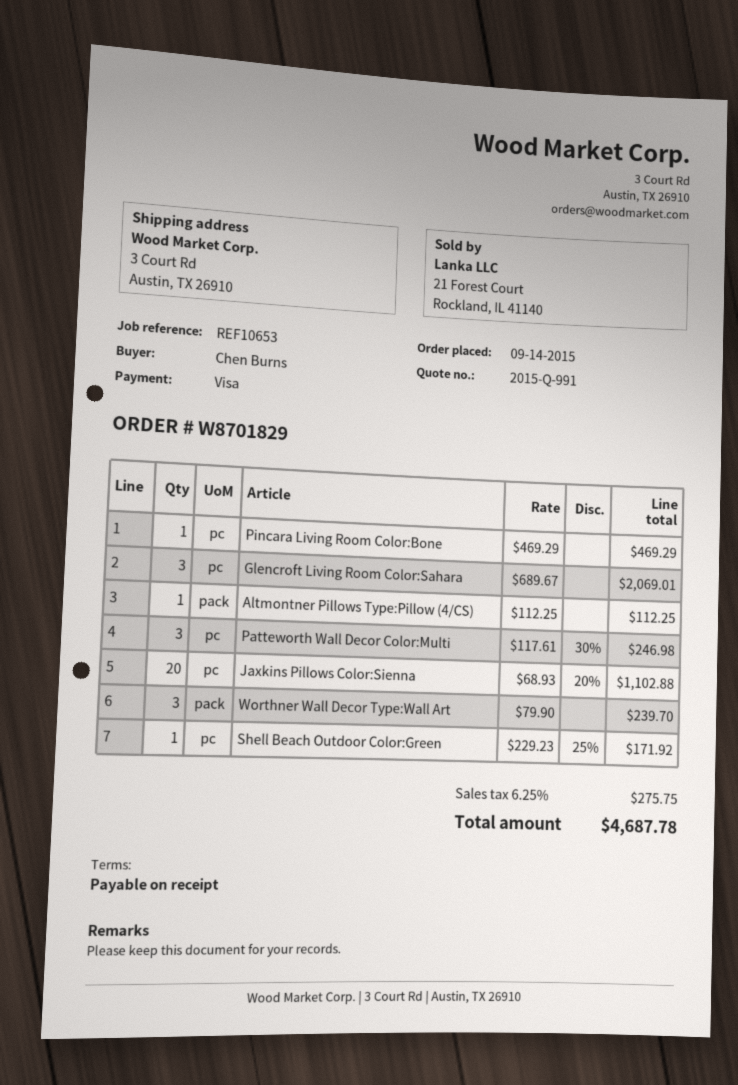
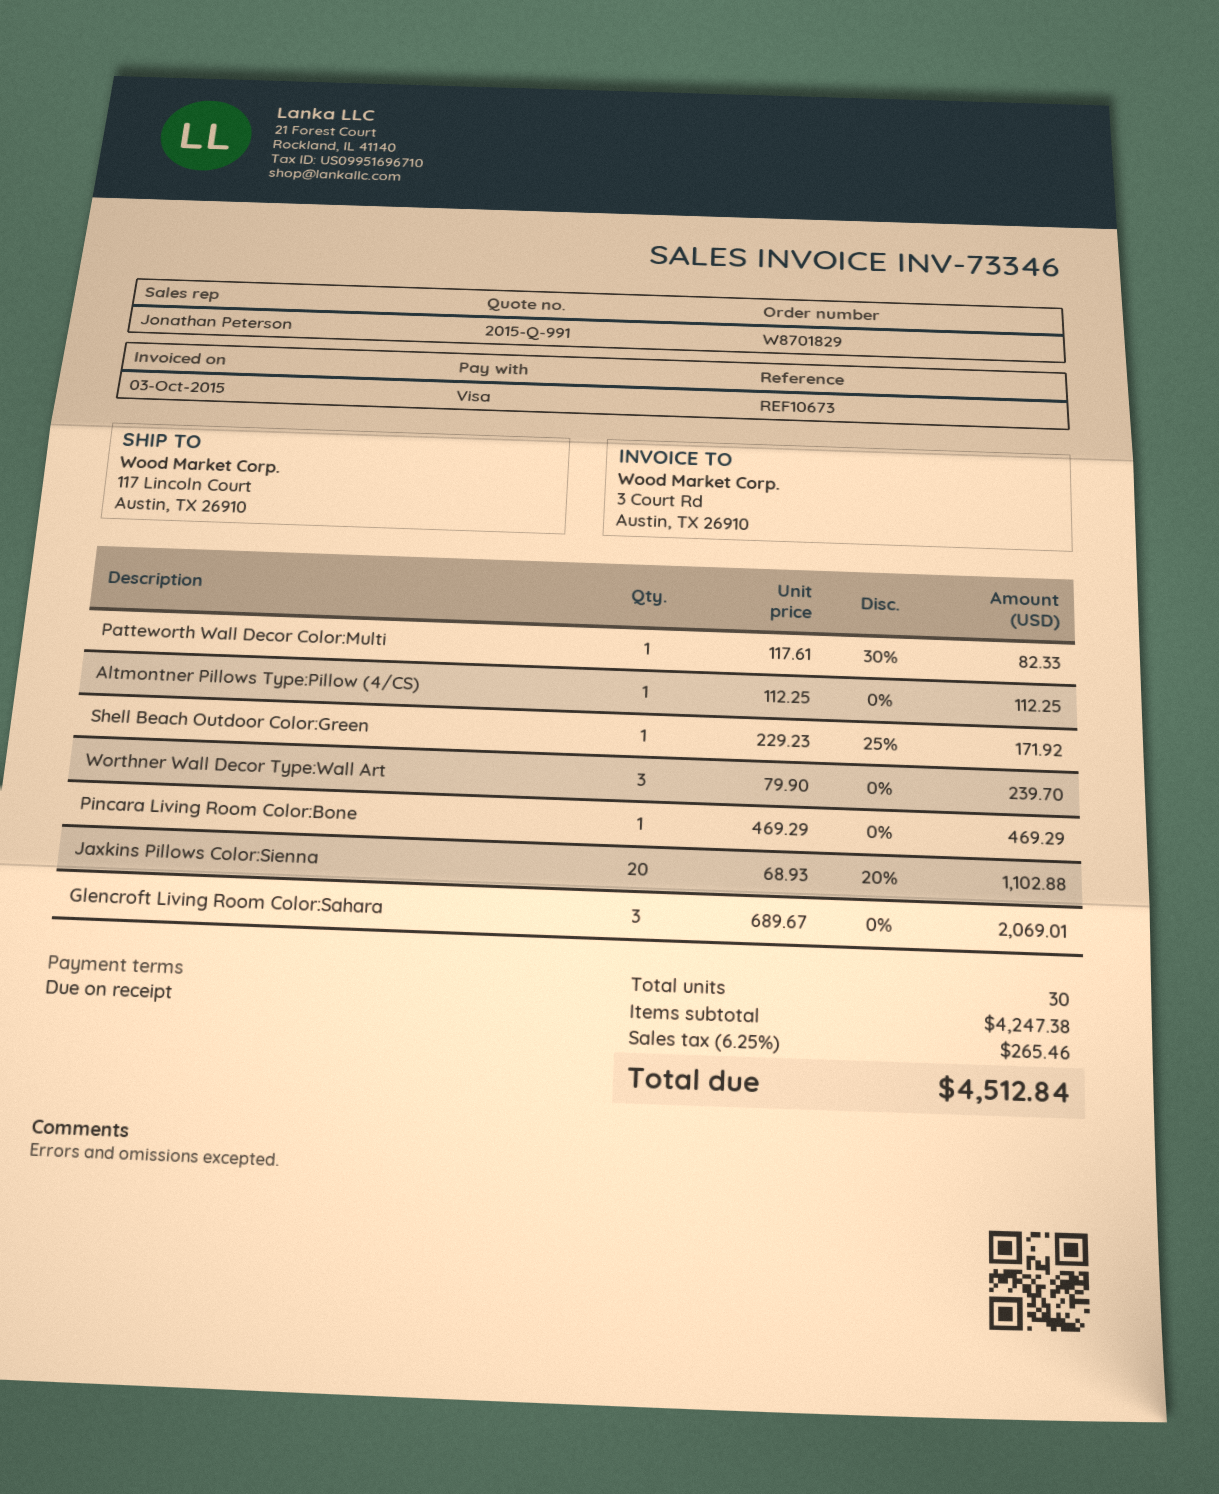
reference: REF10653 -> REF10673
ship to: 3 Court Rd, Austin, TX 26910 -> 117 Lincoln Court, Austin, TX 26910
Patteworth Wall Decor Color:Multi: 3 x 117.61 - 30% = 246.98 -> 1 x 117.61 - 30% = 82.33
tax: 6.25% = 275.75 -> 6.25% = 265.46
total: 4687.78 -> 4512.84

